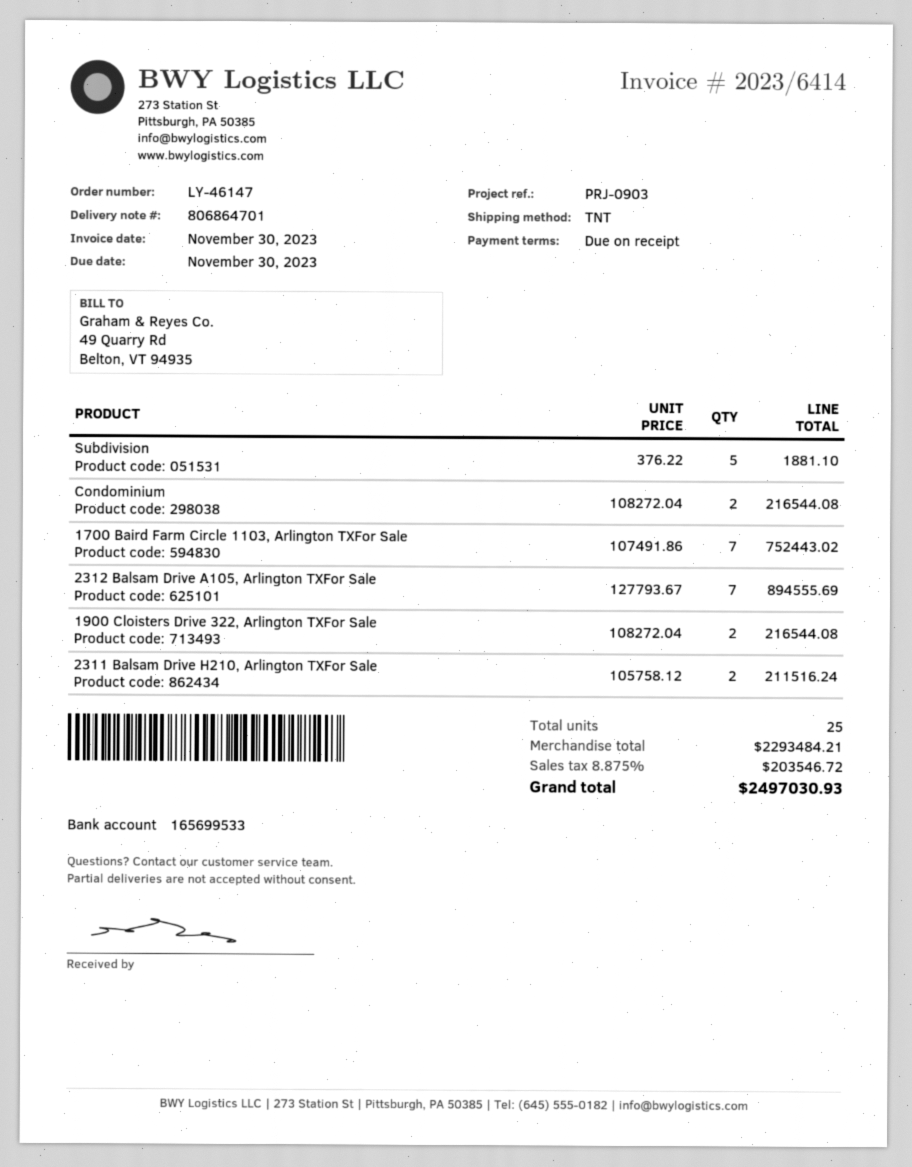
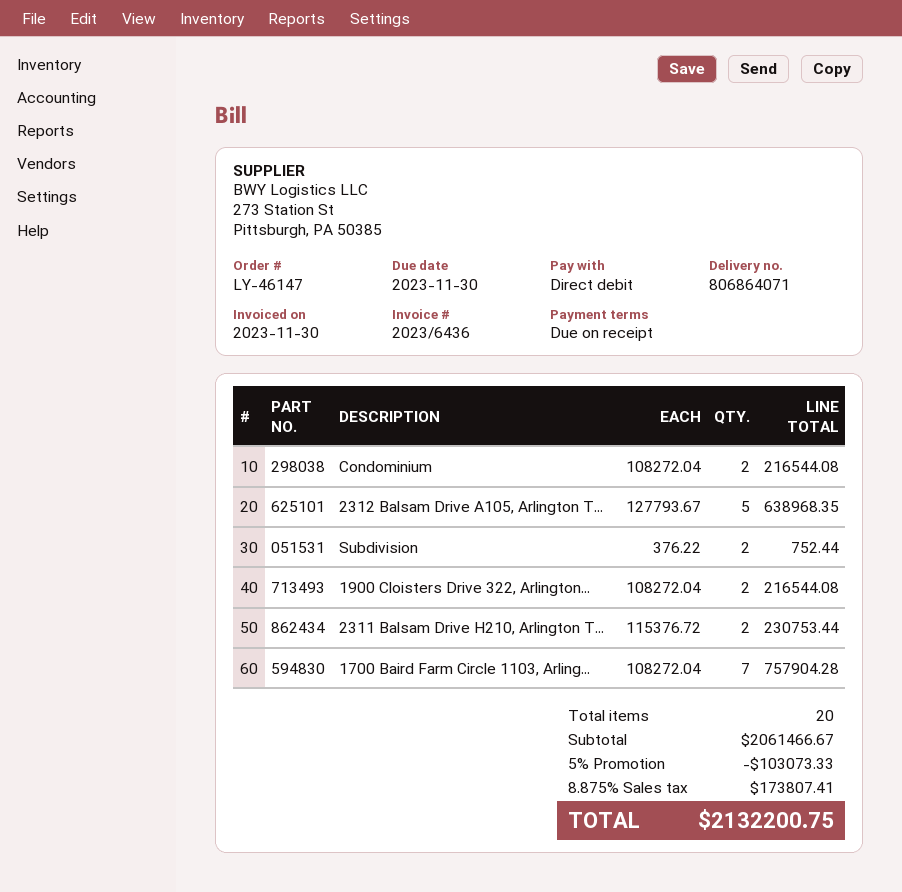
delivery note number: 806864701 -> 806864071
invoice number: 2023/6414 -> 2023/6436
Subdivision: 5 x 376.22 = 1881.10 -> 2 x 376.22 = 752.44
1700 Baird Farm Circle 1103, Arlington TXFor Sale: 7 x 107491.86 = 752443.02 -> 7 x 108272.04 = 757904.28
2312 Balsam Drive A105, Arlington TXFor Sale: 7 x 127793.67 = 894555.69 -> 5 x 127793.67 = 638968.35
2311 Balsam Drive H210, Arlington TXFor Sale: 2 x 105758.12 = 211516.24 -> 2 x 115376.72 = 230753.44
total quantity: 25 -> 20
subtotal: 2293484.21 -> 2061466.67
discount: none -> 5% = 103073.33
tax: 8.875% = 203546.72 -> 8.875% = 173807.41
total: 2497030.93 -> 2132200.75

